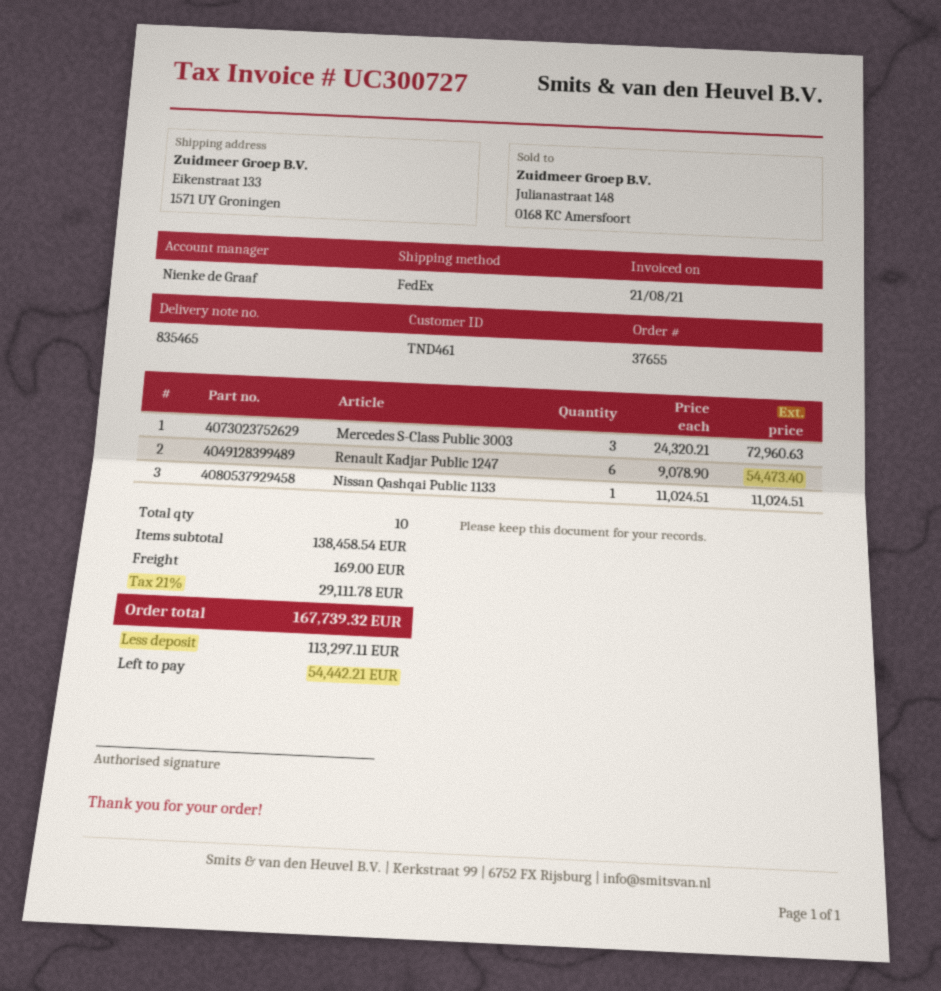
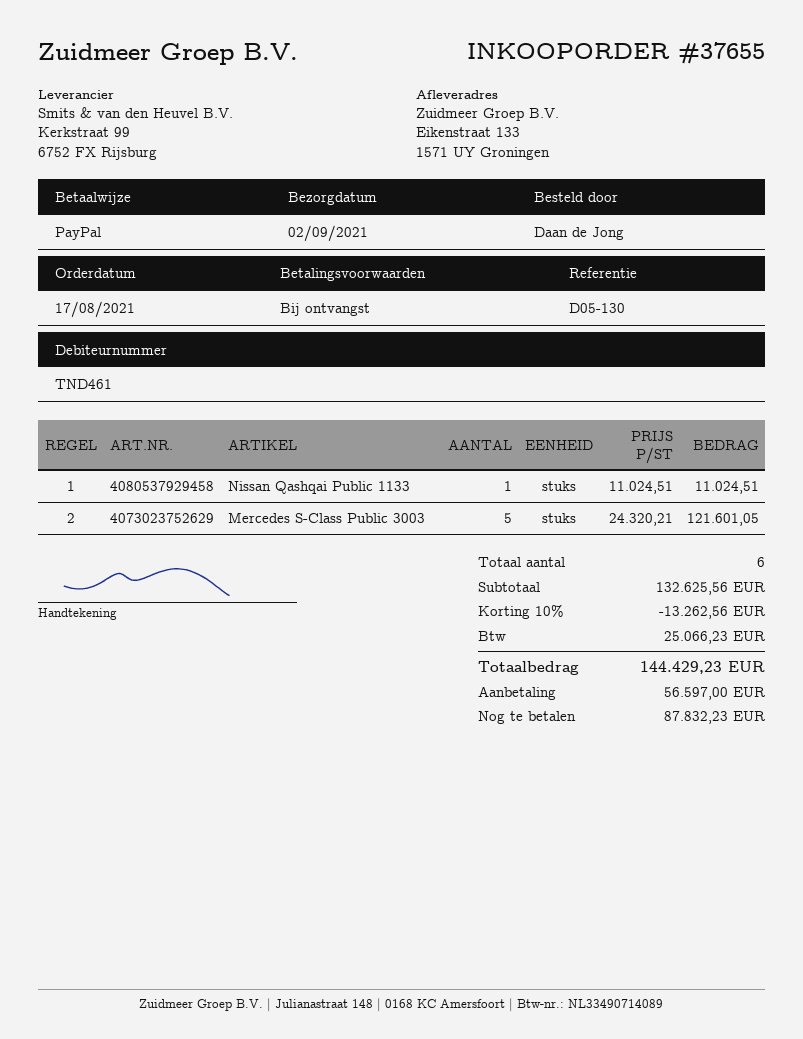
Mercedes S-Class Public 3003: 3 x 24320.21 = 72960.63 -> 5 x 24320.21 = 121601.05
Renault Kadjar Public 1247: 6 x 9078.90 = 54473.40 -> none
total quantity: 10 -> 6
subtotal: 138458.54 -> 132625.56
discount: none -> 10% = 13262.56
shipping: 169.00 -> none
tax: 29111.78 -> 25066.23
total: 167739.32 -> 144429.23
deposit: 113297.11 -> 56597.00
balance: 54442.21 -> 87832.23

